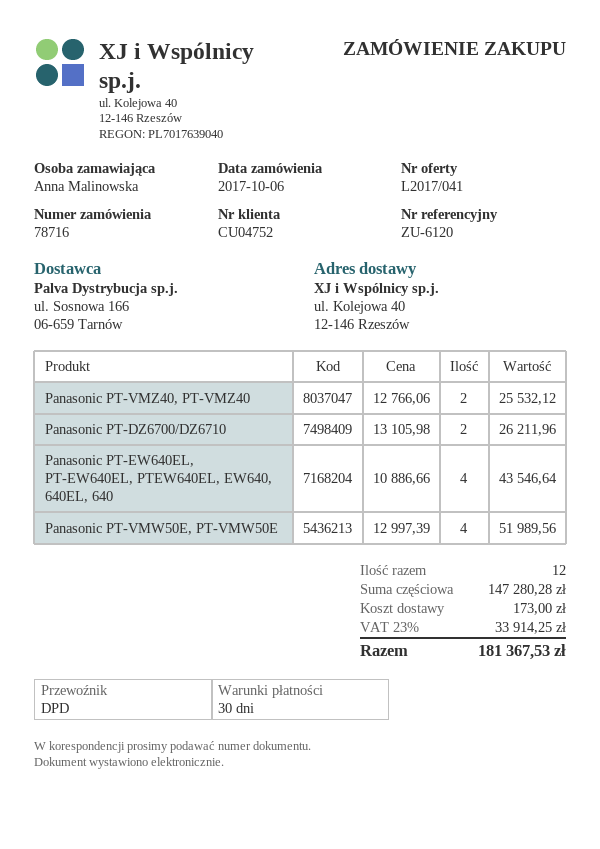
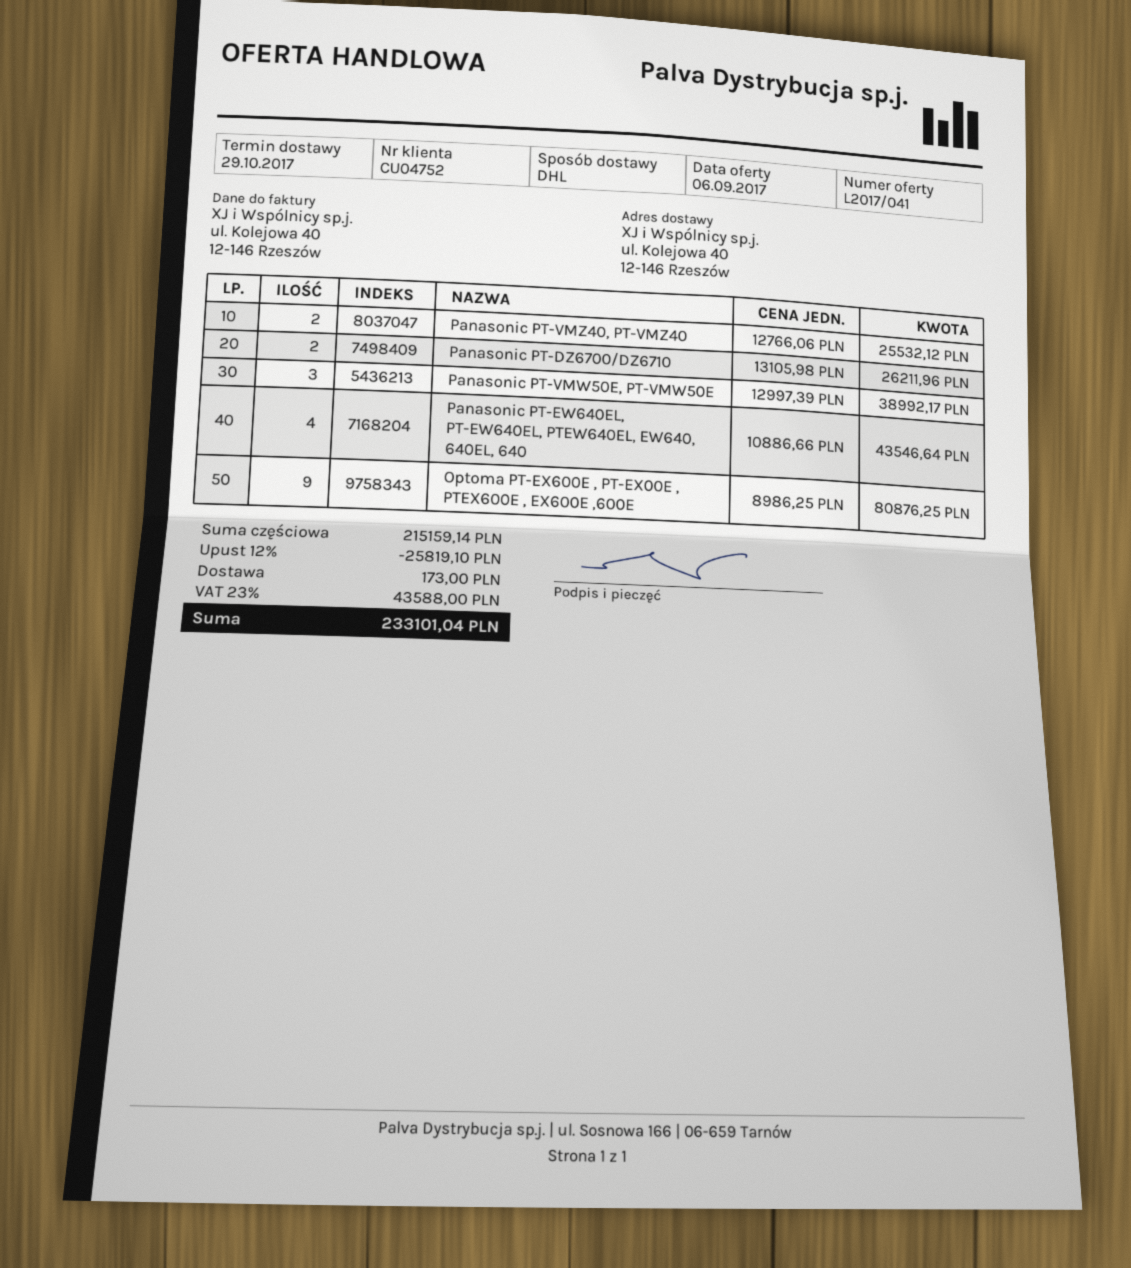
shipping method: DPD -> DHL
Panasonic PT-VMW50E, PT-VMW50E: 4 x 12997.39 = 51989.56 -> 3 x 12997.39 = 38992.17
Optoma PT-EX600E , PT-EX00E , PTEX600E , EX600E ,600E: none -> 9 x 8986.25 = 80876.25
subtotal: 147280.28 -> 215159.14
discount: none -> 12% = 25819.10
tax: 23% = 33914.25 -> 23% = 43588.00
total: 181367.53 -> 233101.04

